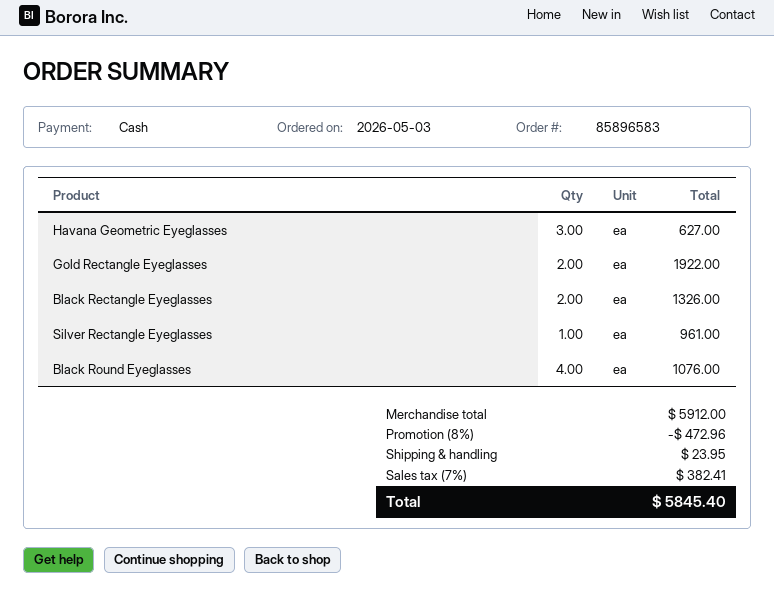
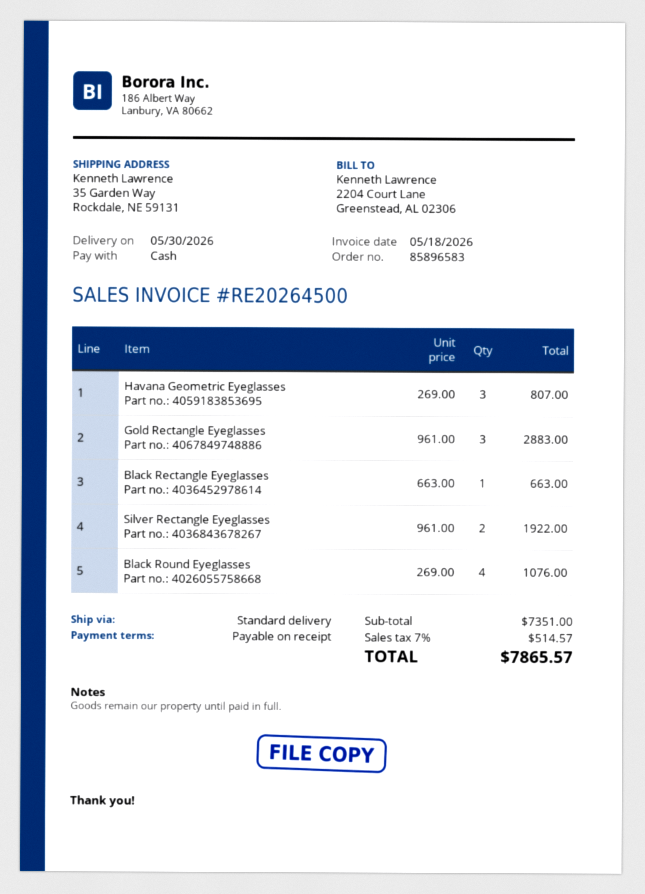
Havana Geometric Eyeglasses: 3 for 627.00 -> 3 for 807.00
Gold Rectangle Eyeglasses: 2 for 1922.00 -> 3 for 2883.00
Black Rectangle Eyeglasses: 2 for 1326.00 -> 1 for 663.00
Silver Rectangle Eyeglasses: 1 for 961.00 -> 2 for 1922.00
subtotal: 5912.00 -> 7351.00
discount: 8% = 472.96 -> none
shipping: 23.95 -> none
tax: 7% = 382.41 -> 7% = 514.57
total: 5845.40 -> 7865.57

